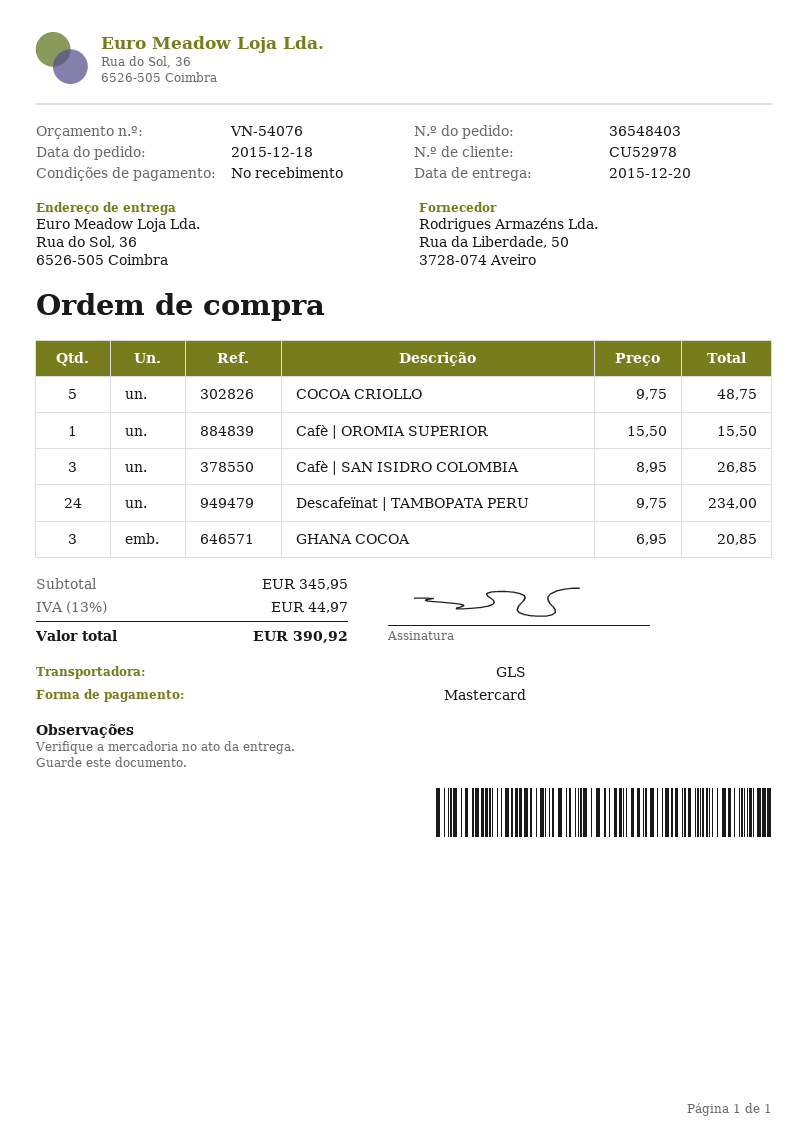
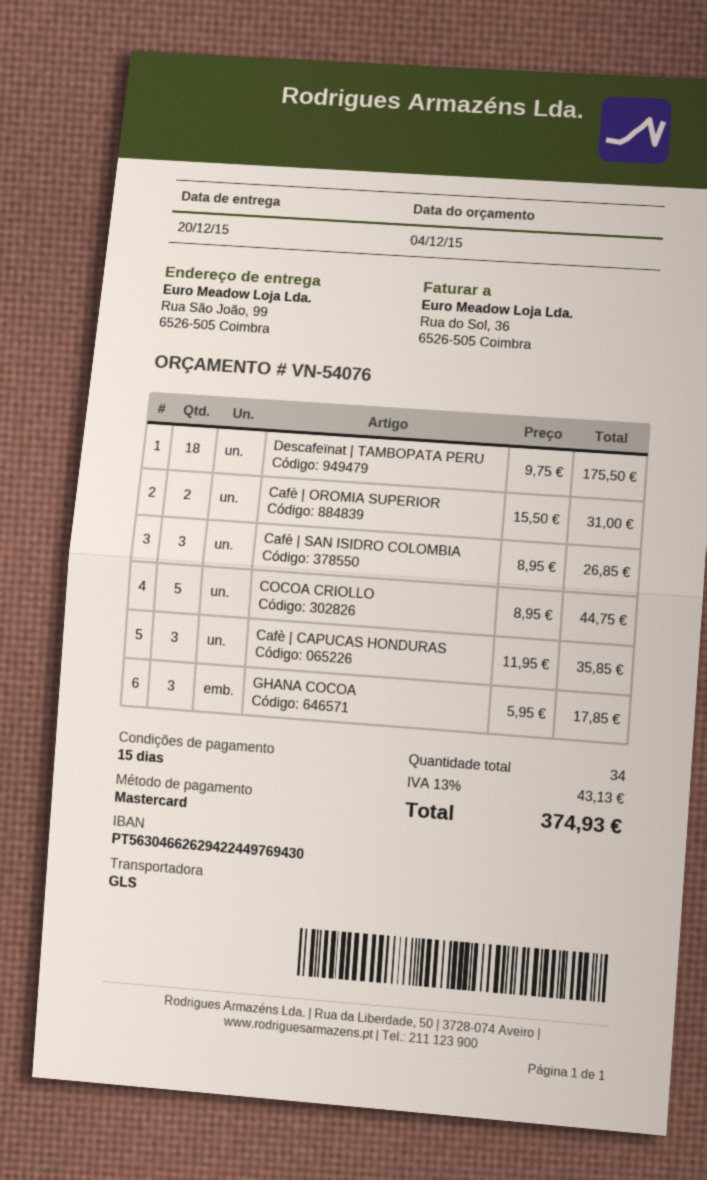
payment terms: on receipt -> 15 days
ship to: Rua do Sol, 36, 6526-505 Coimbra -> Rua São João, 99, 6526-505 Coimbra
COCOA CRIOLLO: 5 x 9.75 = 48.75 -> 5 x 8.95 = 44.75
Cafè | OROMIA SUPERIOR: 1 x 15.50 = 15.50 -> 2 x 15.50 = 31.00
Descafeïnat | TAMBOPATA PERU: 24 x 9.75 = 234.00 -> 18 x 9.75 = 175.50
GHANA COCOA: 3 x 6.95 = 20.85 -> 3 x 5.95 = 17.85
Cafè | CAPUCAS HONDURAS: none -> 3 x 11.95 = 35.85
tax: 13% = 44.97 -> 13% = 43.13
total: 390.92 -> 374.93

